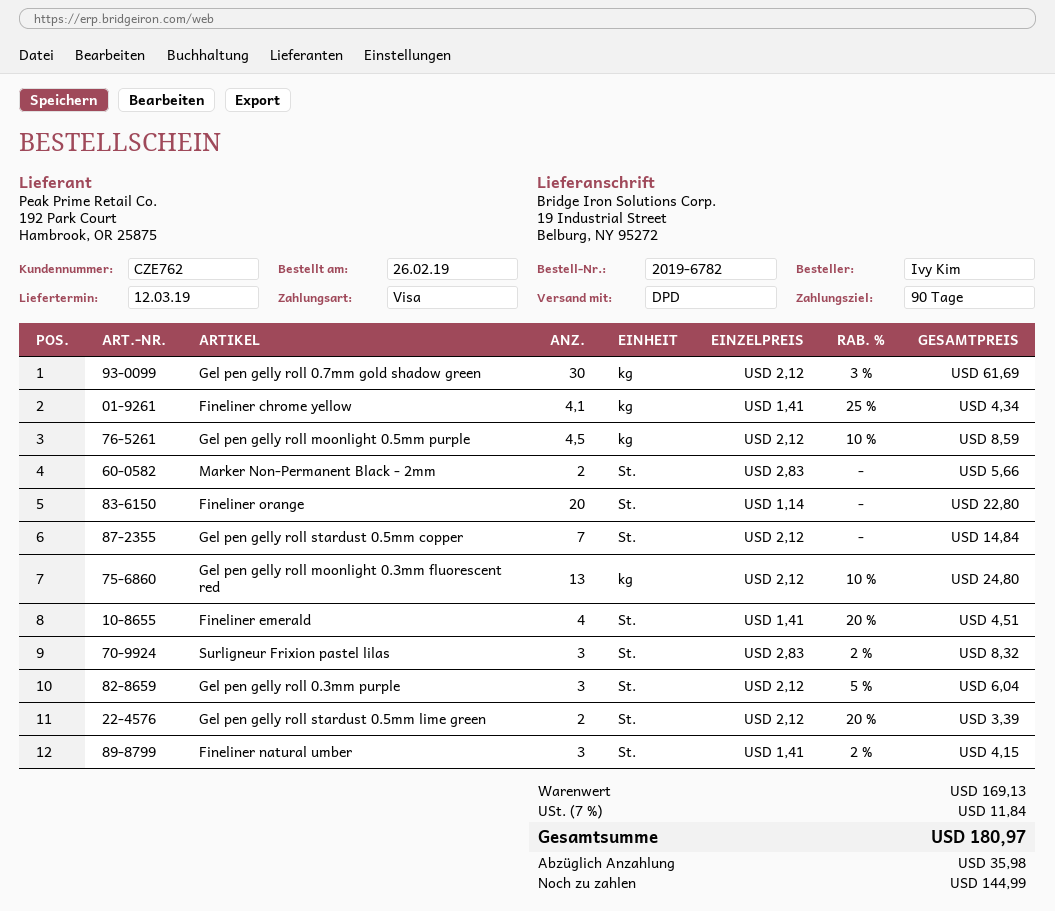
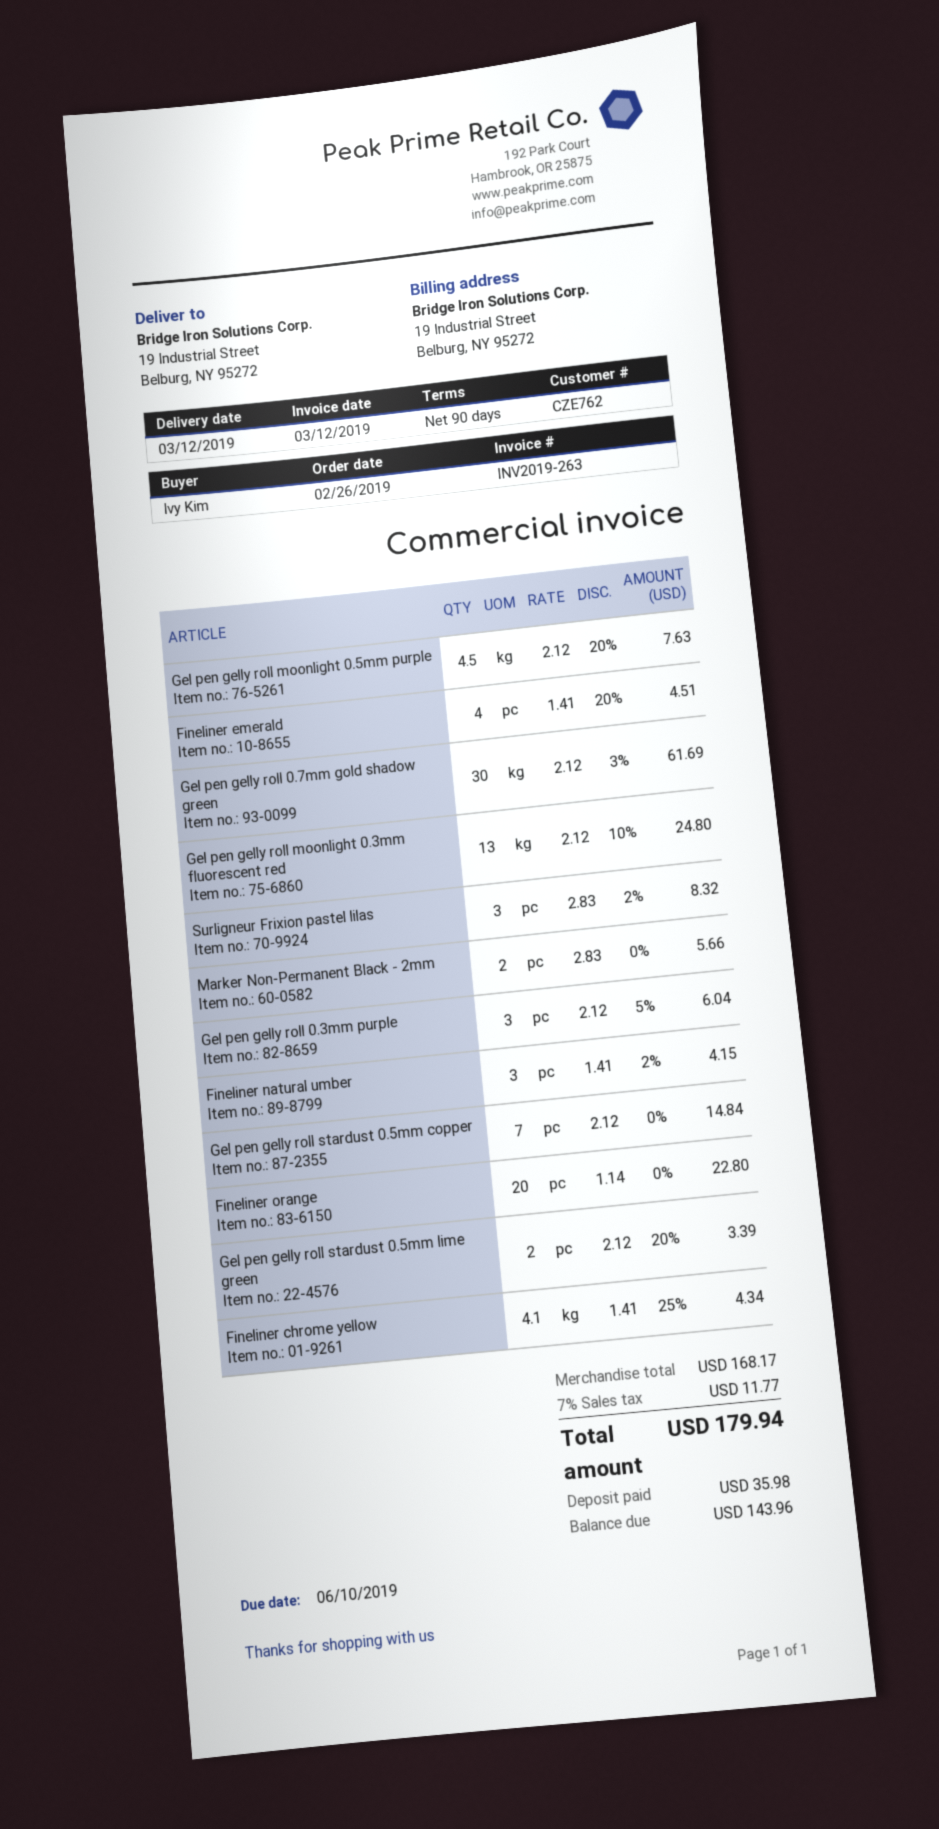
Gel pen gelly roll moonlight 0.5mm purple: 4.5 x 2.12 - 10% = 8.59 -> 4.5 x 2.12 - 20% = 7.63
subtotal: 169.13 -> 168.17
tax: 7% = 11.84 -> 7% = 11.77
total: 180.97 -> 179.94
balance: 144.99 -> 143.96

